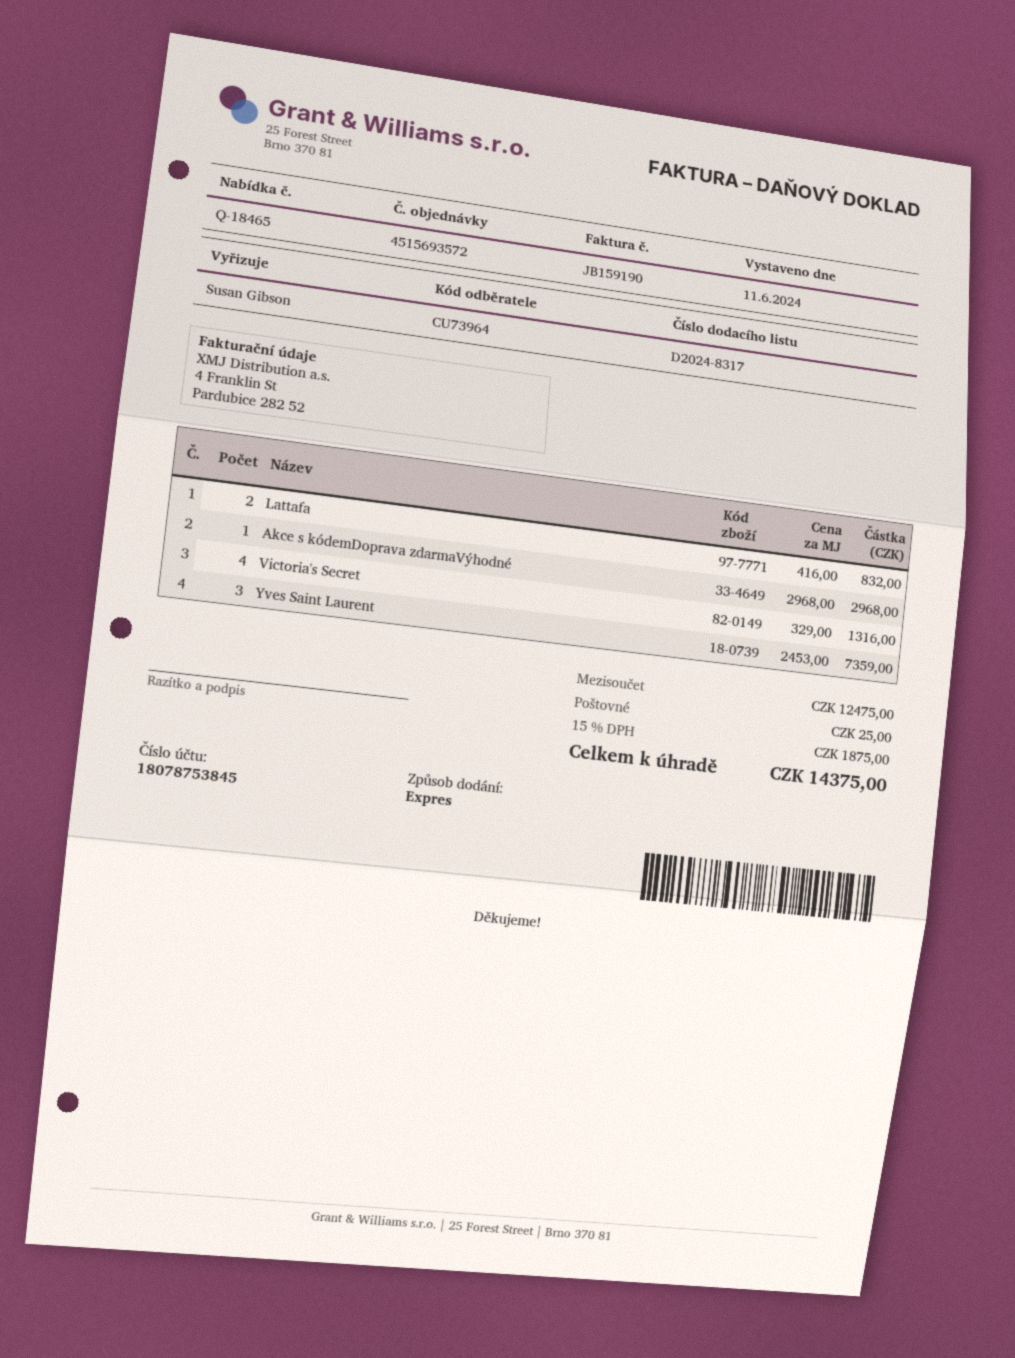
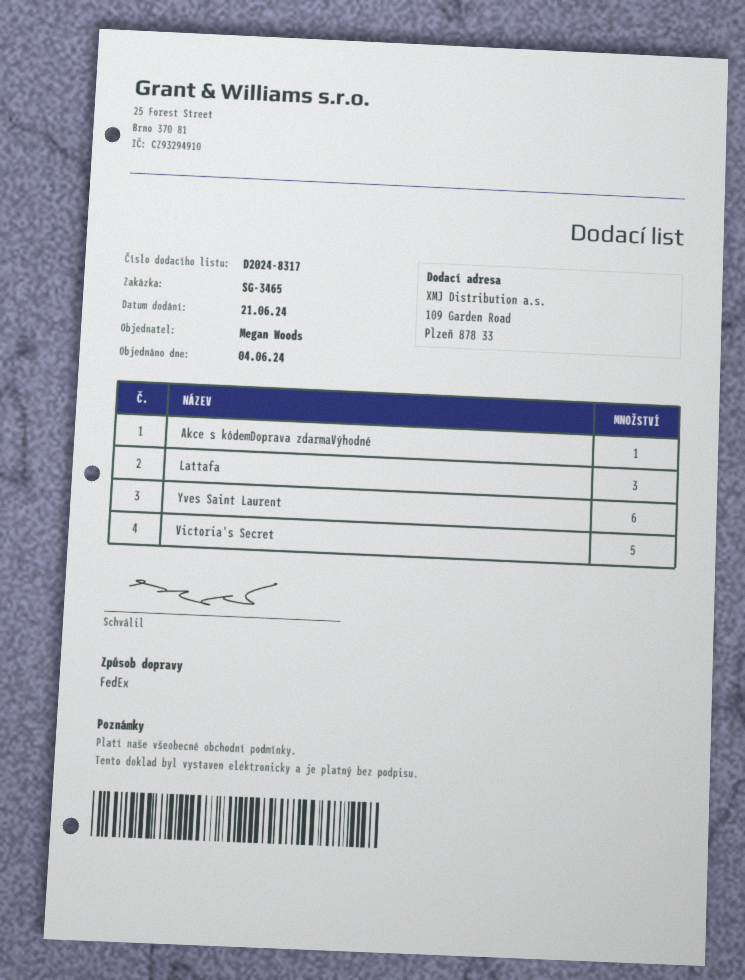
shipping method: express -> FedEx
Lattafa: 2 -> 3
Victoria's Secret: 4 -> 5
Yves Saint Laurent: 3 -> 6

